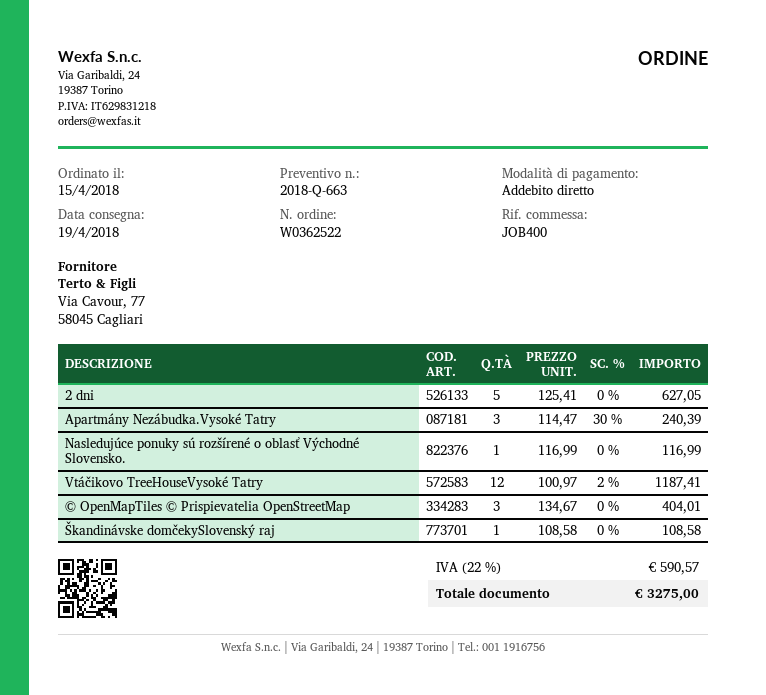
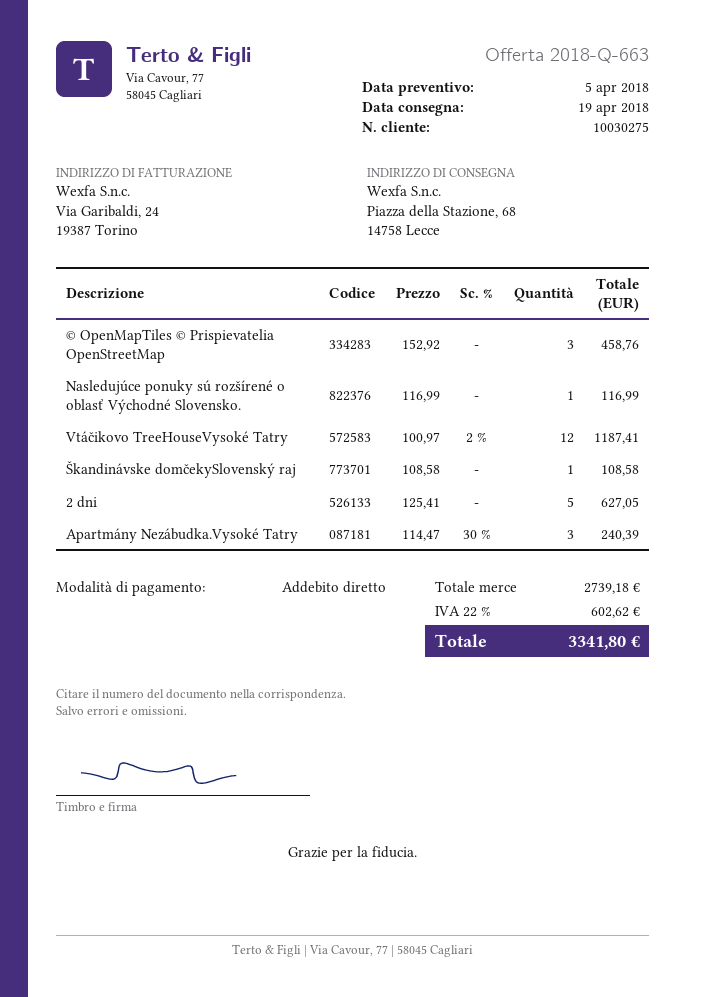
© OpenMapTiles © Prispievatelia OpenStreetMap: 3 x 134.67 = 404.01 -> 3 x 152.92 = 458.76
tax: 22% = 590.57 -> 22% = 602.62
total: 3275.00 -> 3341.80

